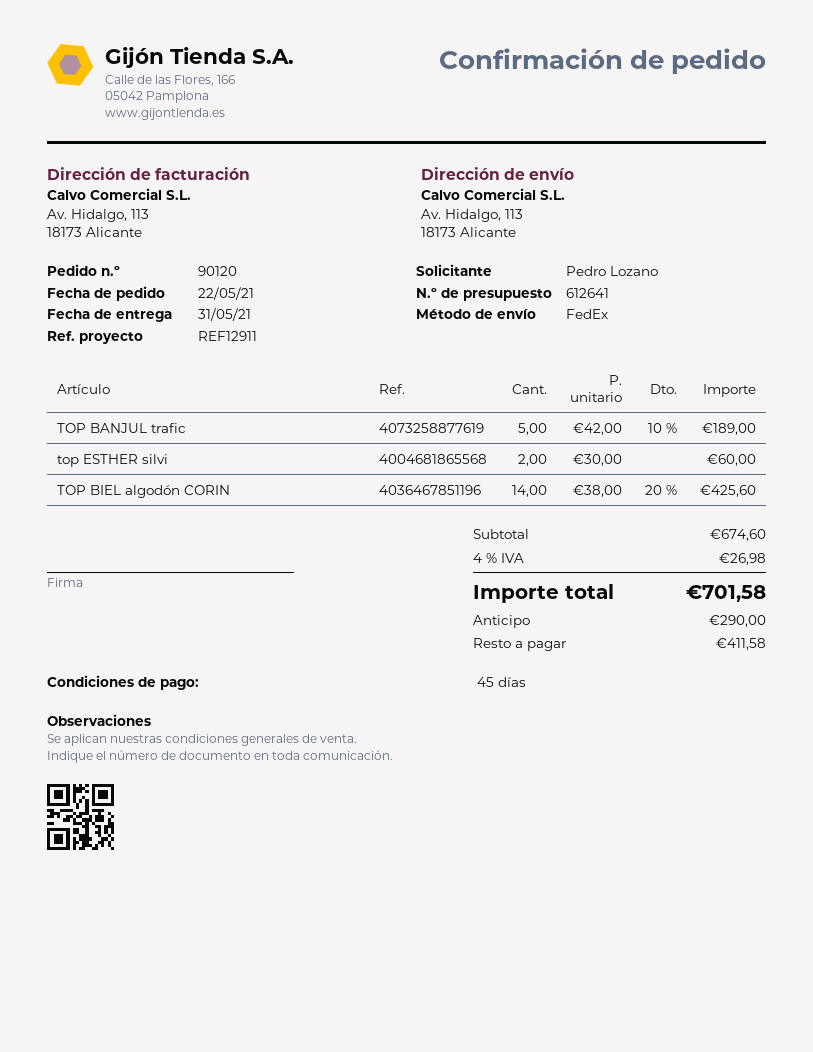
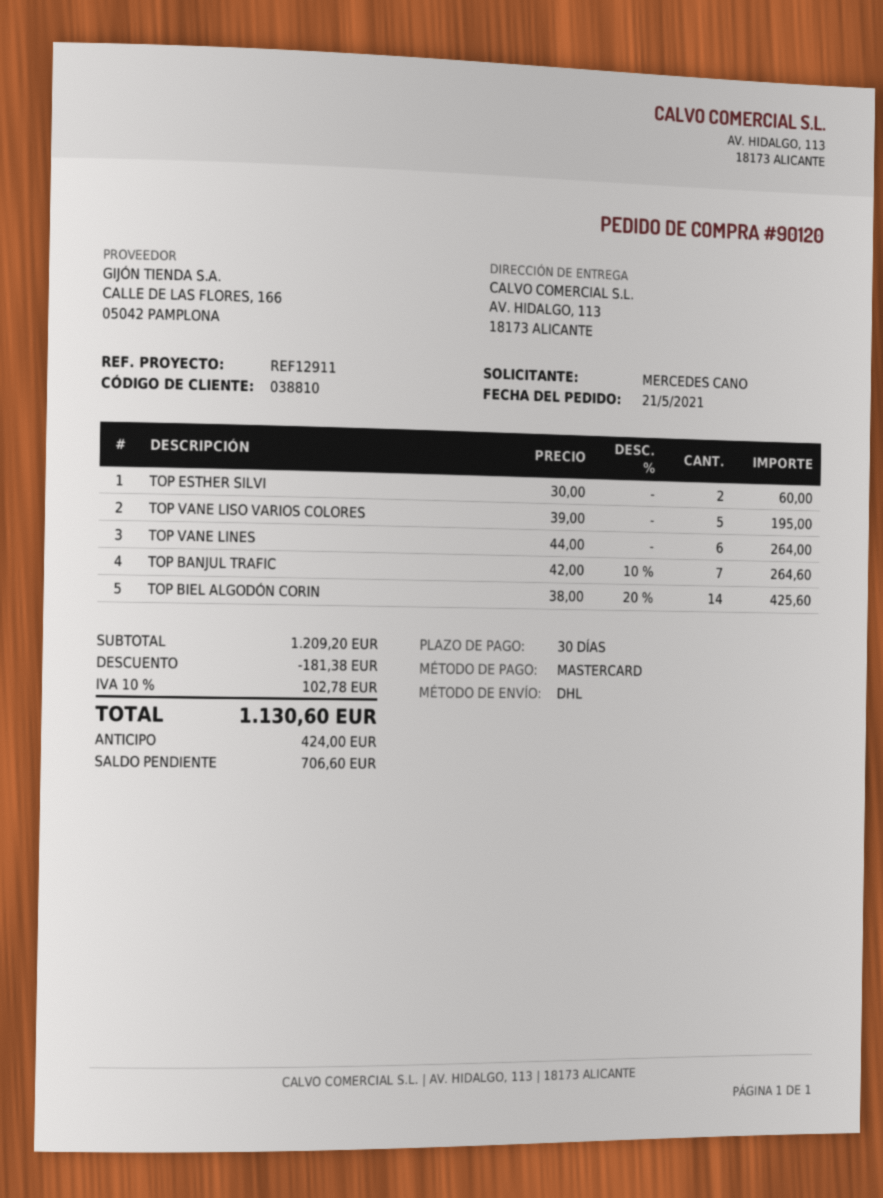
order date: 2021-05-22 -> 2021-05-21
payment terms: 45 days -> 30 days
ordered by: Pedro Lozano -> MERCEDES CANO
shipping method: FedEx -> DHL
TOP BANJUL trafic: 5 x 42.00 - 10% = 189.00 -> 7 x 42.00 - 10% = 264.60
TOP VANE LISO VARIOS COLORES: none -> 5 x 39.00 = 195.00
TOP VANE LINES: none -> 6 x 44.00 = 264.00
subtotal: 674.60 -> 1209.20
discount: none -> 181.38
tax: 4% = 26.98 -> 10% = 102.78
total: 701.58 -> 1130.60
deposit: 290.00 -> 424.00
balance: 411.58 -> 706.60

